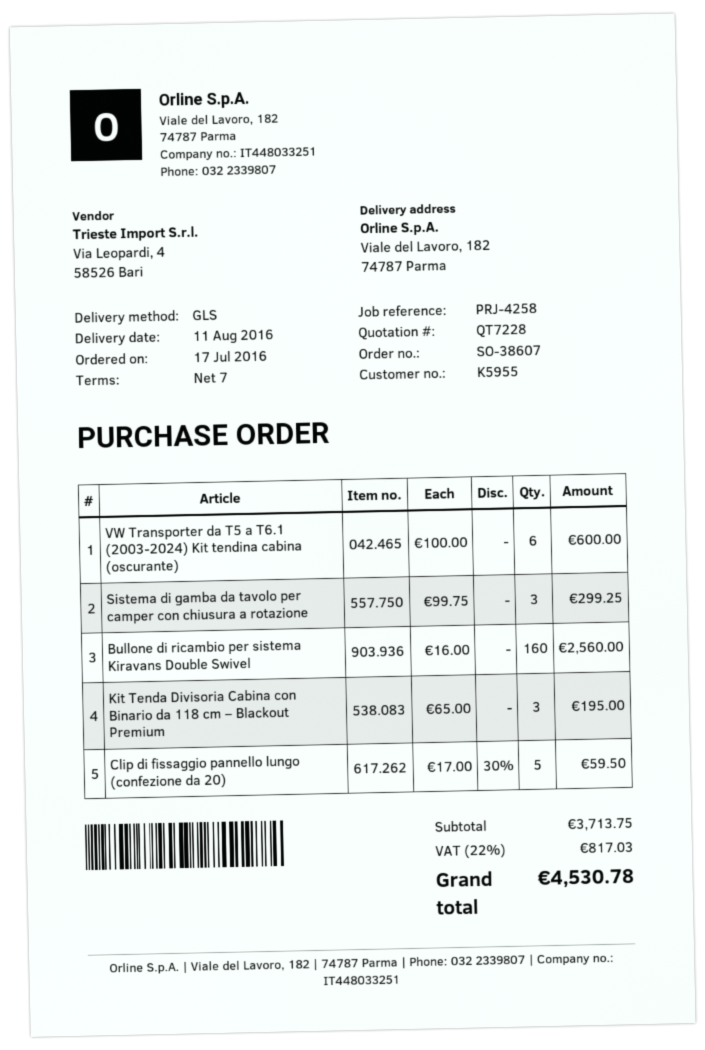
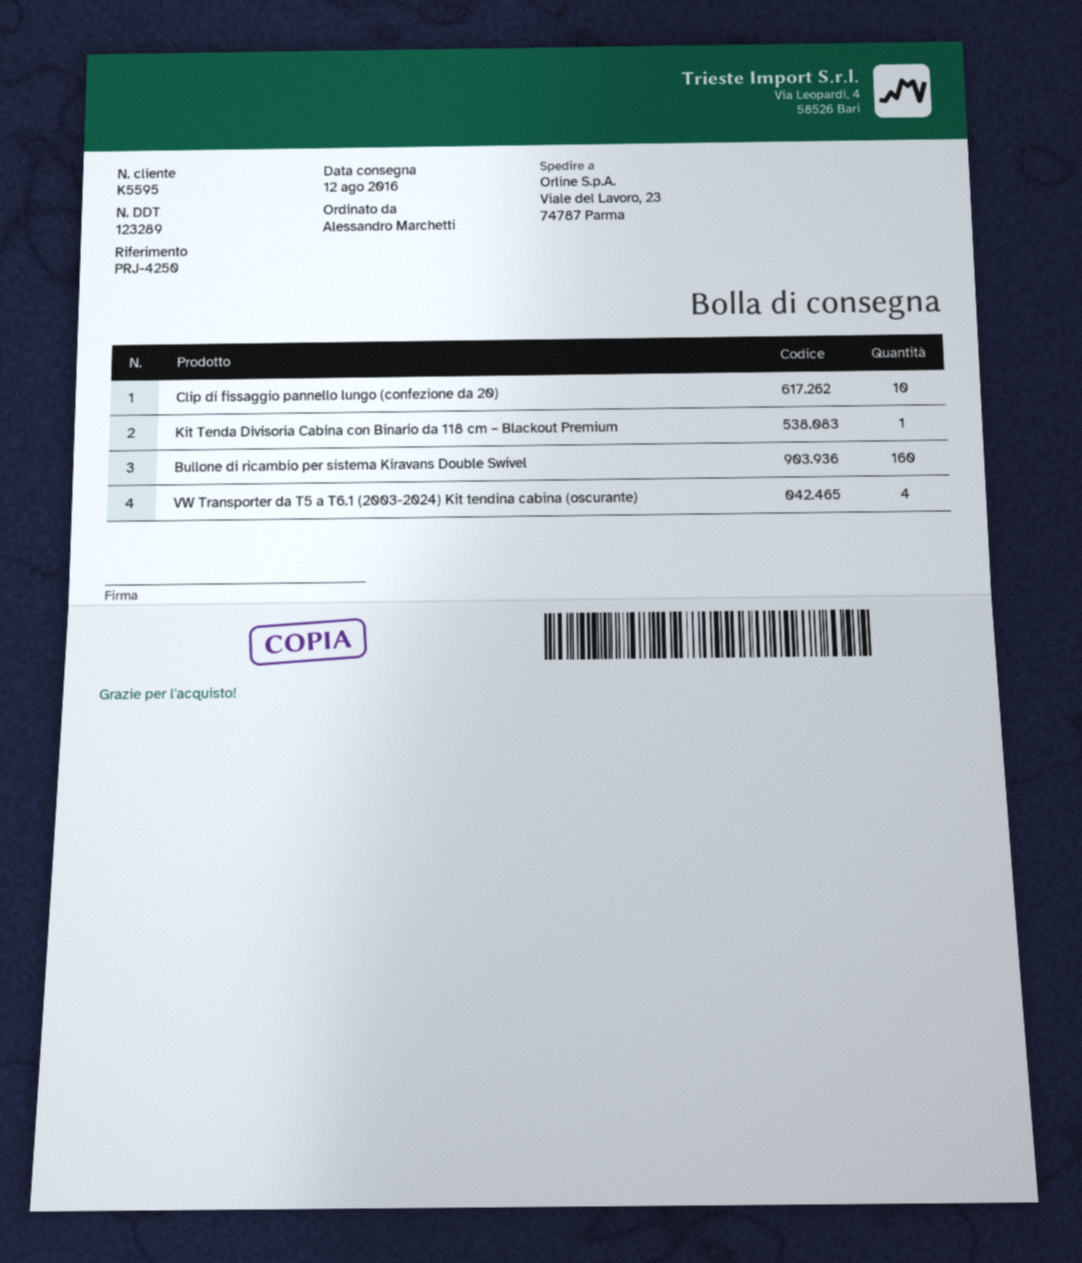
delivery date: 2016-08-11 -> 2016-08-12
customer number: K5955 -> K5595
reference: PRJ-4258 -> PRJ-4250
ship to: Viale del Lavoro, 182, 74787 Parma -> Viale del Lavoro, 23, 74787 Parma
VW Transporter da T5 a T6.1 (2003-2024) Kit tendina cabina (oscurante): 6 -> 4
Sistema di gamba da tavolo per camper con chiusura a rotazione: 3 -> none
Kit Tenda Divisoria Cabina con Binario da 118 cm – Blackout Premium: 3 -> 1
Clip di fissaggio pannello lungo (confezione da 20): 5 -> 10

